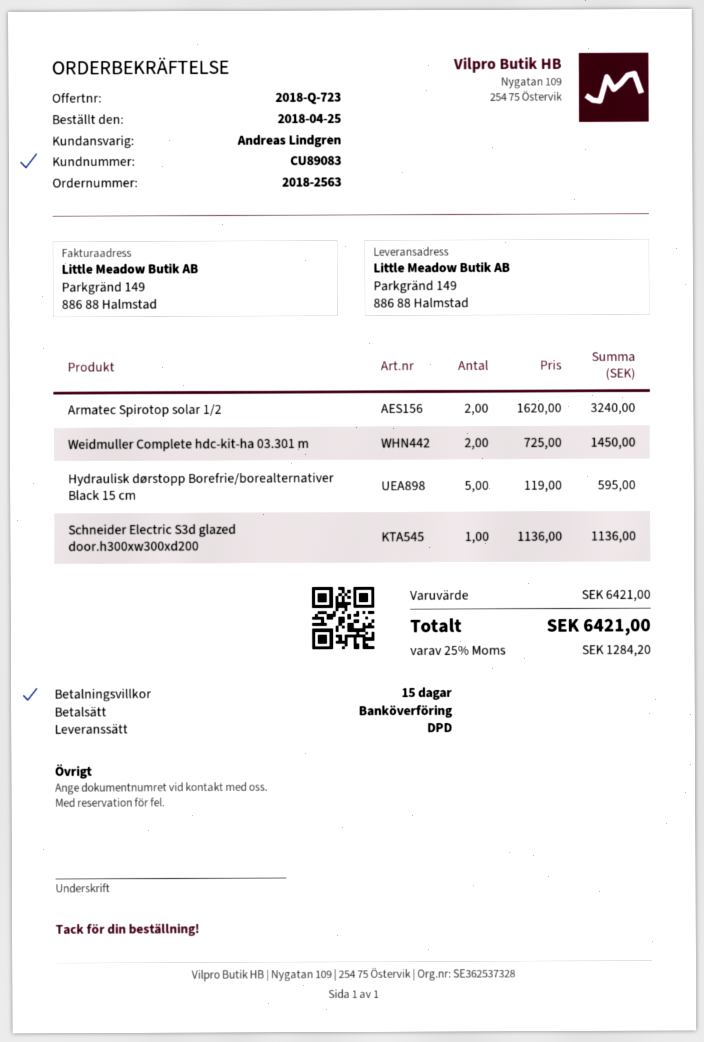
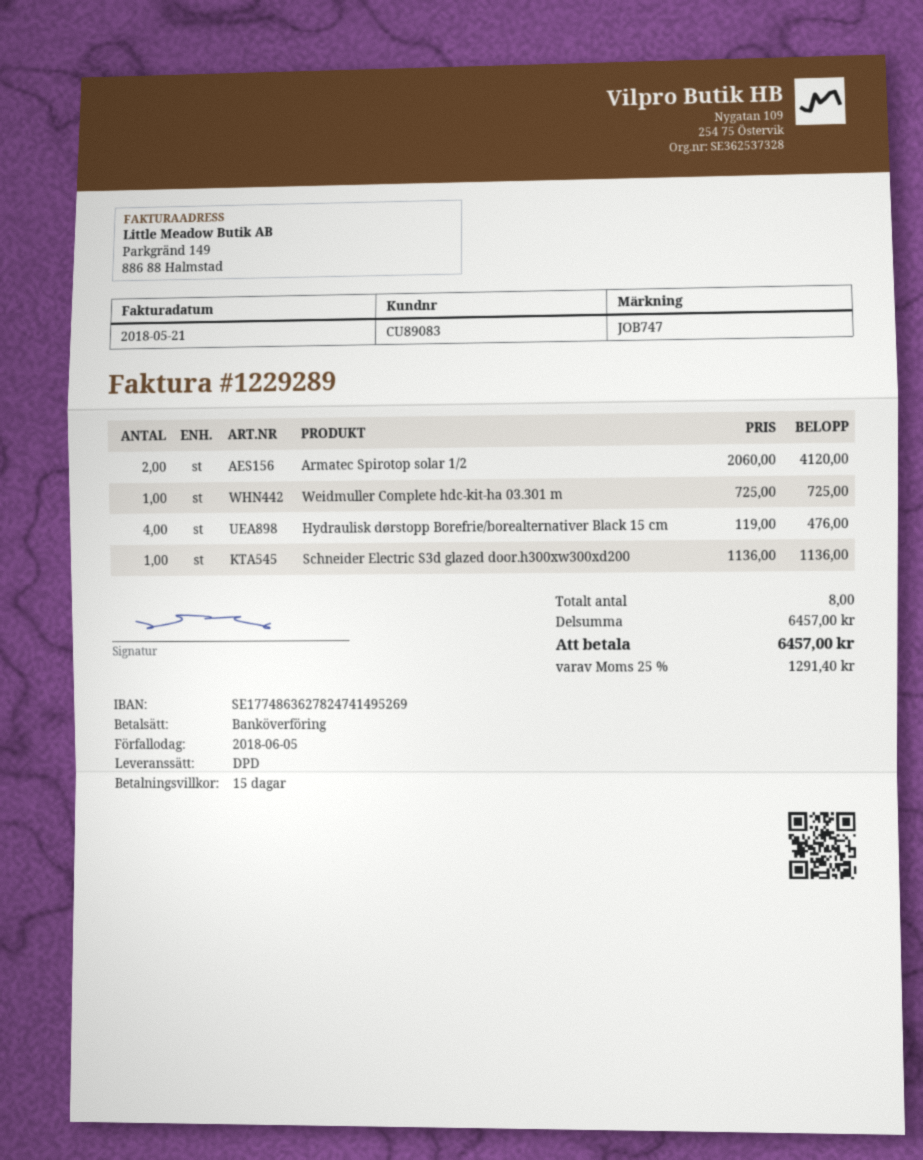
Armatec Spirotop solar 1/2: 2 x 1620.00 = 3240.00 -> 2 x 2060.00 = 4120.00
Weidmuller Complete hdc-kit-ha 03.301 m: 2 x 725.00 = 1450.00 -> 1 x 725.00 = 725.00
Hydraulisk dørstopp Borefrie/borealternativer Black 15 cm: 5 x 119.00 = 595.00 -> 4 x 119.00 = 476.00
subtotal: 6421.00 -> 6457.00
tax: 25% = 1284.20 -> 25% = 1291.40
total: 6421.00 -> 6457.00

